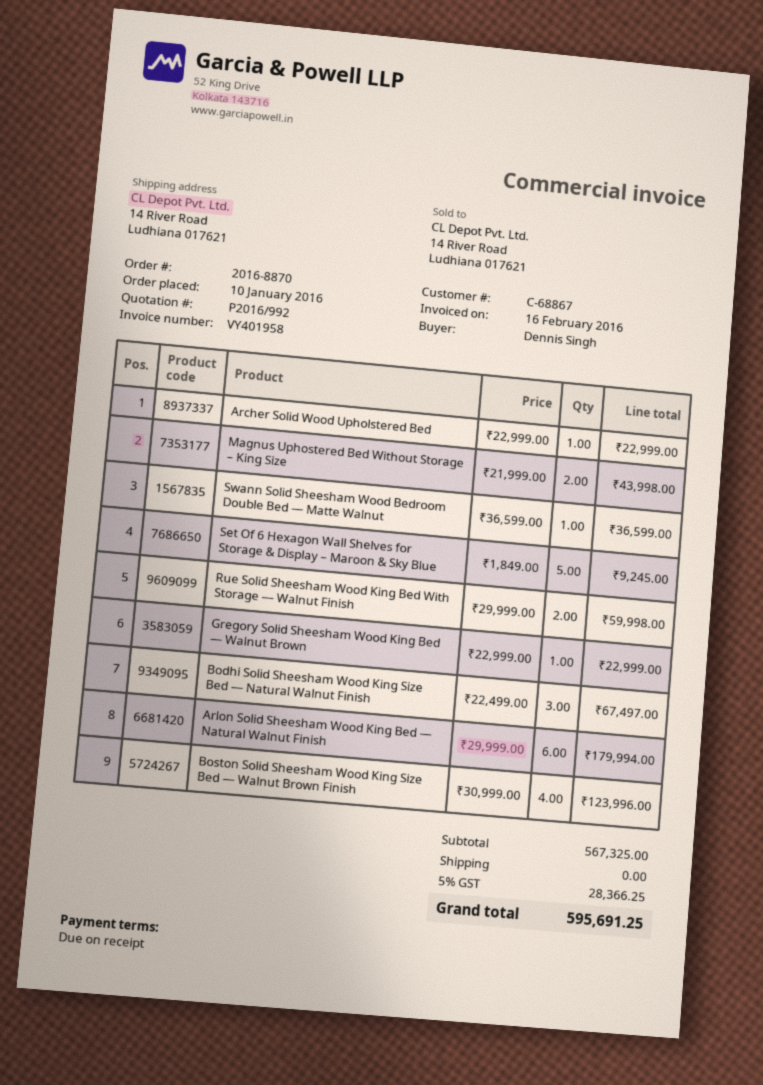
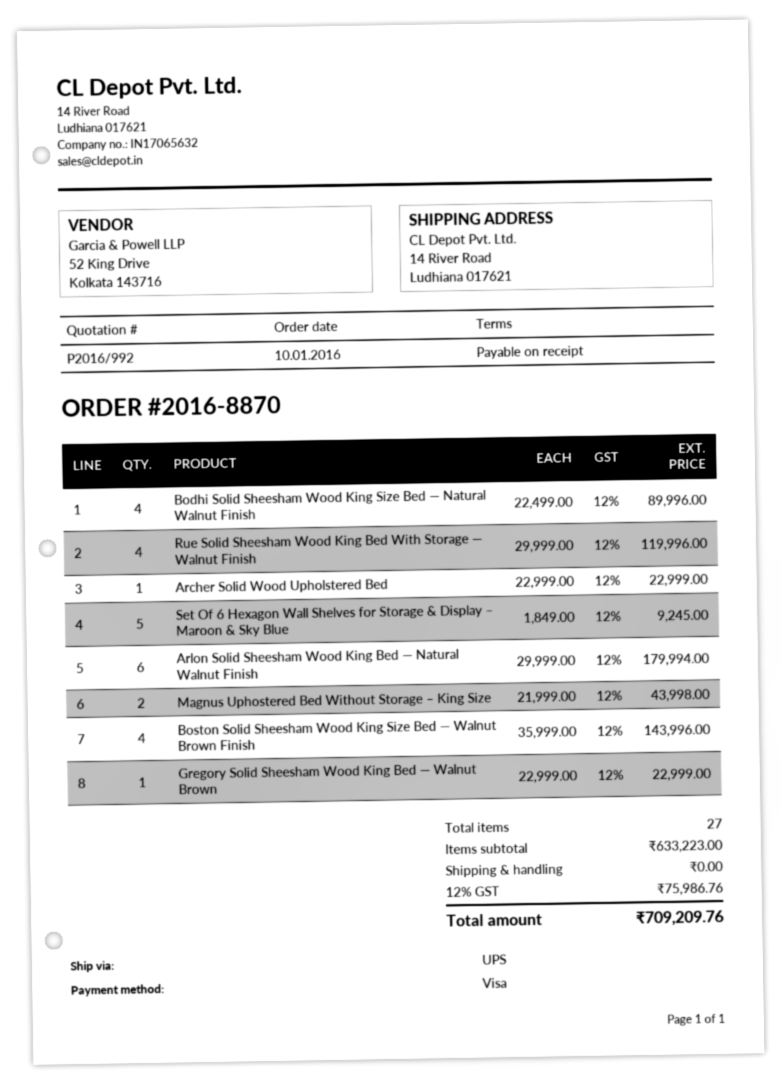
Swann Solid Sheesham Wood Bedroom Double Bed — Matte Walnut: 1 x 36599.00 = 36599.00 -> none
Rue Solid Sheesham Wood King Bed With Storage — Walnut Finish: 2 x 29999.00 = 59998.00 -> 4 x 29999.00 = 119996.00
Bodhi Solid Sheesham Wood King Size Bed — Natural Walnut Finish: 3 x 22499.00 = 67497.00 -> 4 x 22499.00 = 89996.00
Boston Solid Sheesham Wood King Size Bed — Walnut Brown Finish: 4 x 30999.00 = 123996.00 -> 4 x 35999.00 = 143996.00
subtotal: 567325.00 -> 633223.00
tax: 5% = 28366.25 -> 12% = 75986.76
total: 595691.25 -> 709209.76

